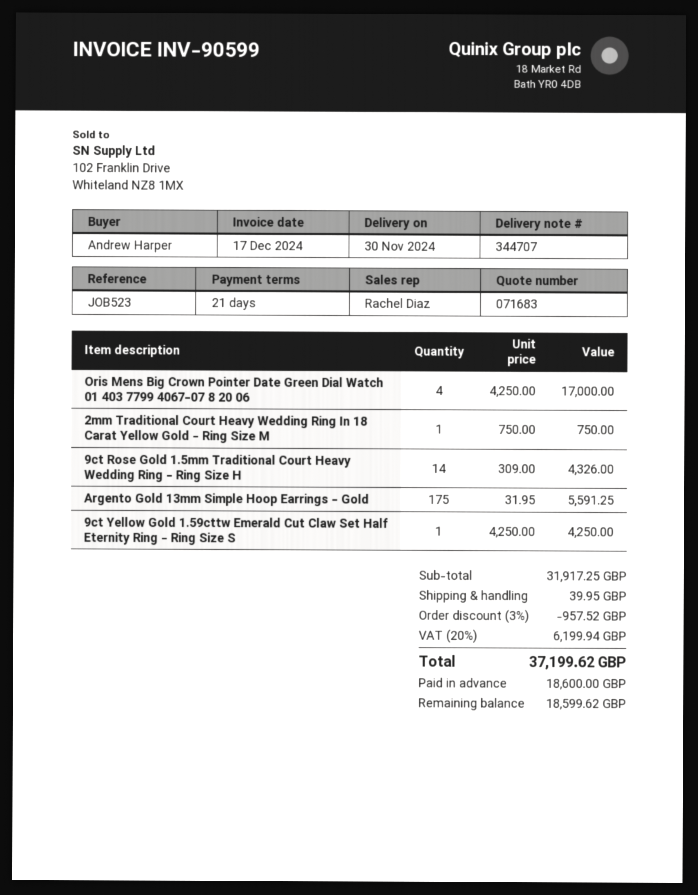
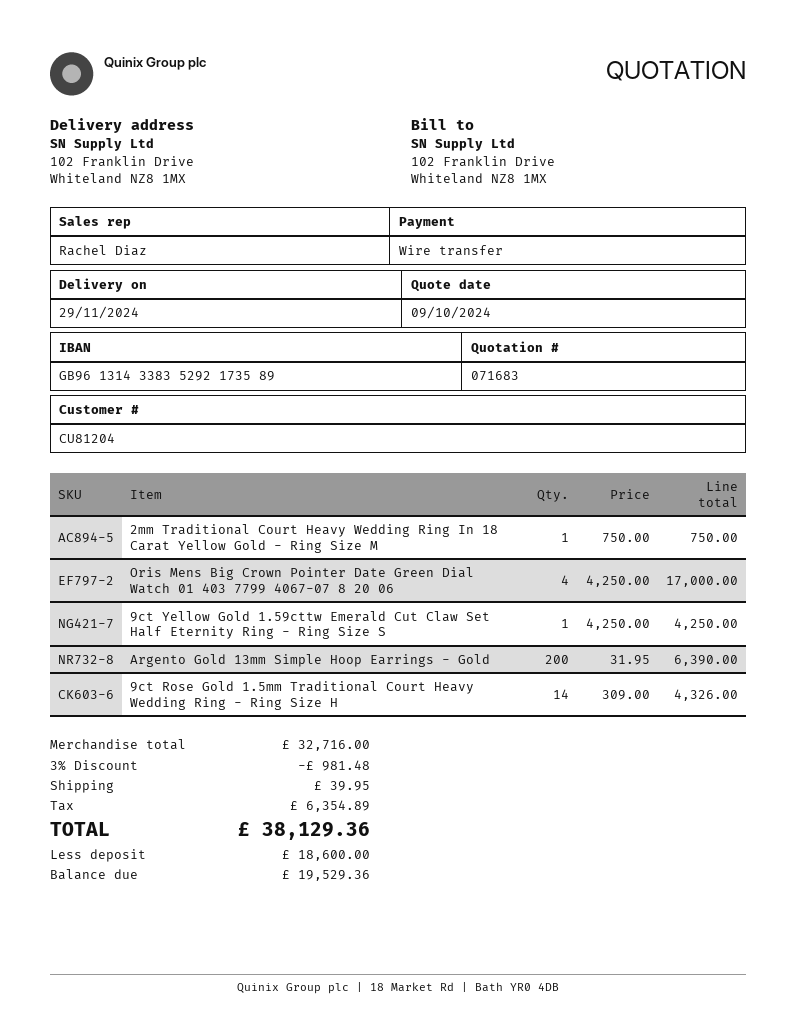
delivery date: 2024-11-30 -> 2024-11-29
Argento Gold 13mm Simple Hoop Earrings - Gold: 175 x 31.95 = 5591.25 -> 200 x 31.95 = 6390.00
subtotal: 31917.25 -> 32716.00
discount: 3% = 957.52 -> 3% = 981.48
tax: 6199.94 -> 6354.89
total: 37199.62 -> 38129.36
balance: 18599.62 -> 19529.36

